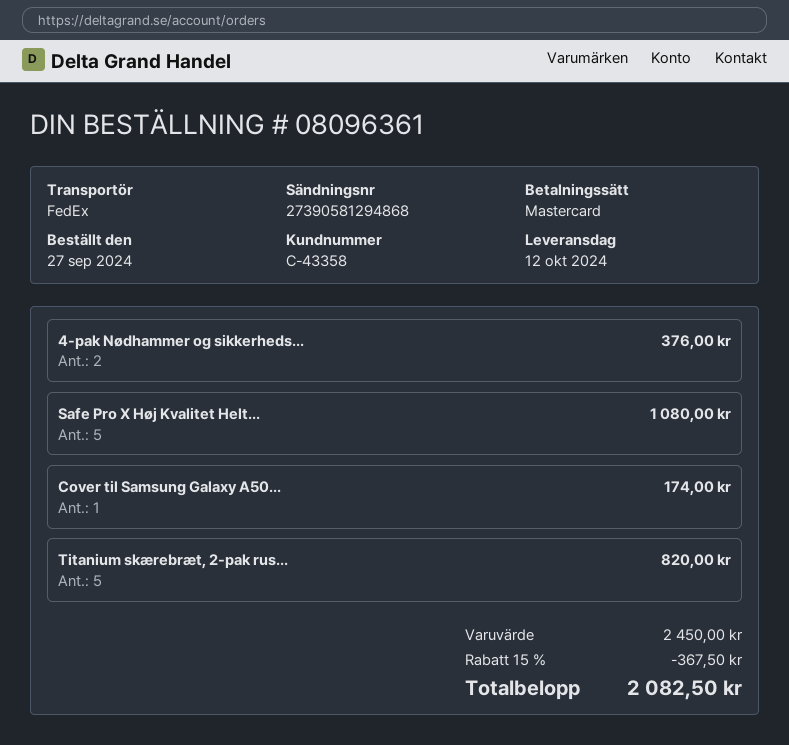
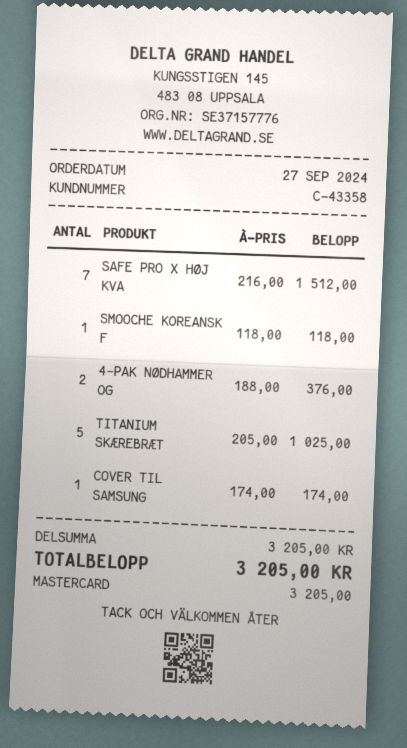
Safe Pro X Høj Kvalitet Helt...: 5 for 1080.00 -> 7 for 1512.00
Titanium skærebræt, 2-pak rus...: 5 for 820.00 -> 5 for 1025.00
SMOOCHE KOREANSK F: none -> 1 for 118.00
subtotal: 2450.00 -> 3205.00
discount: 15% = 367.50 -> none
total: 2082.50 -> 3205.00

